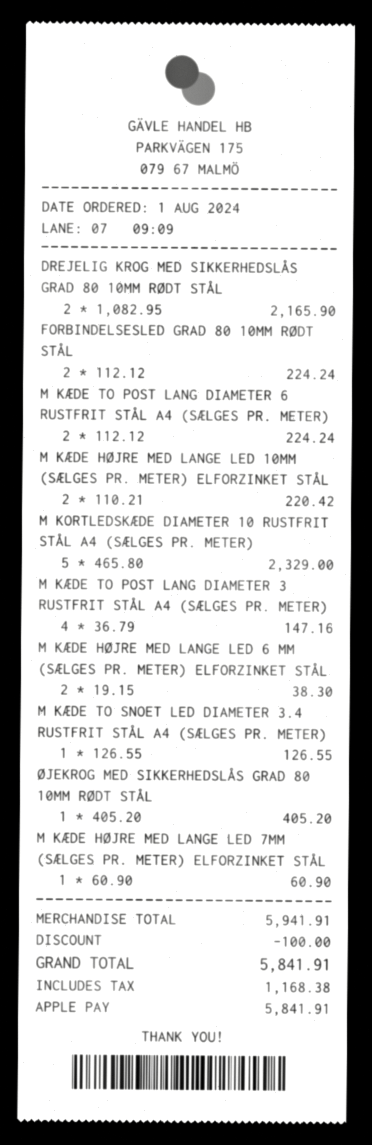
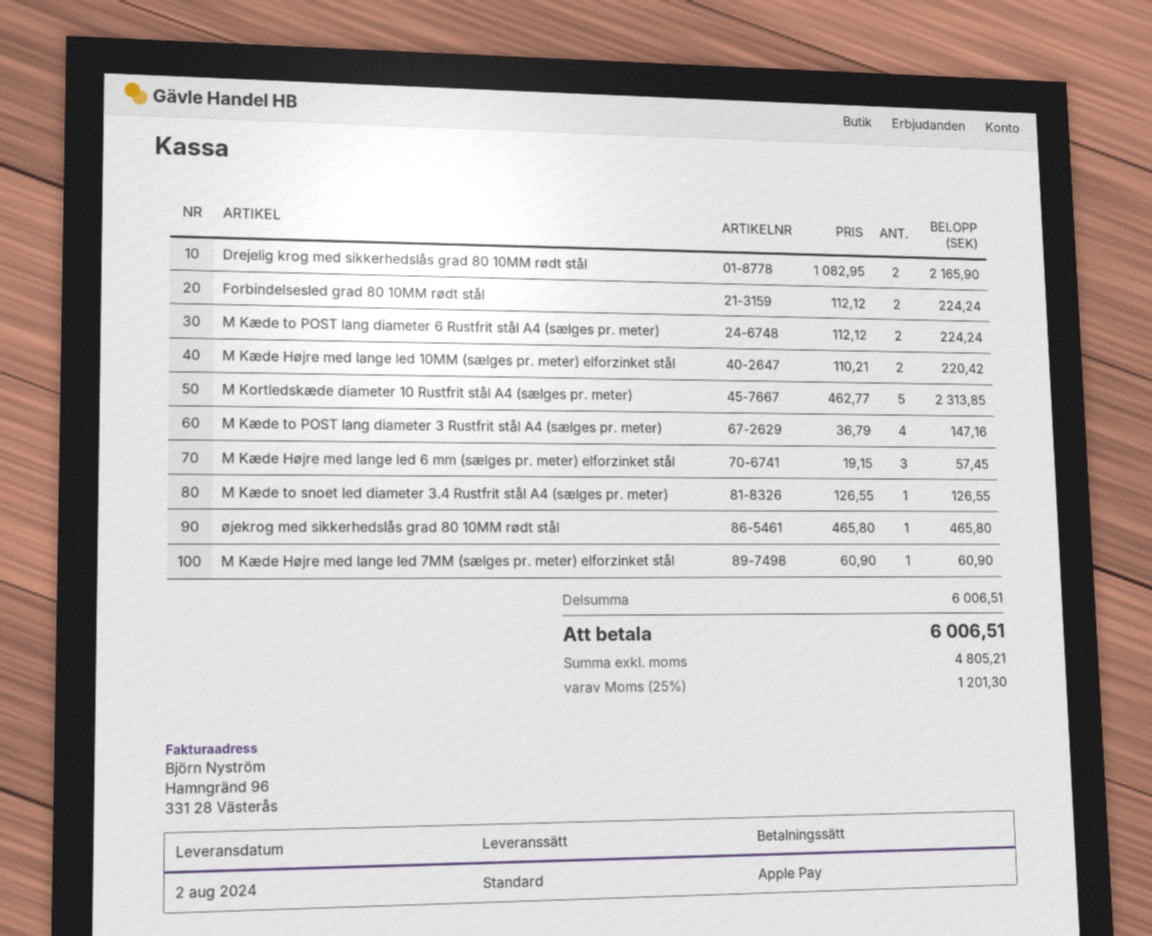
M KORTLEDSKÆDE DIAMETER 10 RUSTFRIT STÅL A4 (SÆLGES PR. METER): 5 x 465.80 = 2329.00 -> 5 x 462.77 = 2313.85
M KÆDE HØJRE MED LANGE LED 6 MM (SÆLGES PR. METER) ELFORZINKET STÅL: 2 x 19.15 = 38.30 -> 3 x 19.15 = 57.45
ØJEKROG MED SIKKERHEDSLÅS GRAD 80 10MM RØDT STÅL: 1 x 405.20 = 405.20 -> 1 x 465.80 = 465.80
subtotal: 5941.91 -> 6006.51
discount: 100.00 -> none
tax: 1168.38 -> 1201.30
total: 5841.91 -> 6006.51

